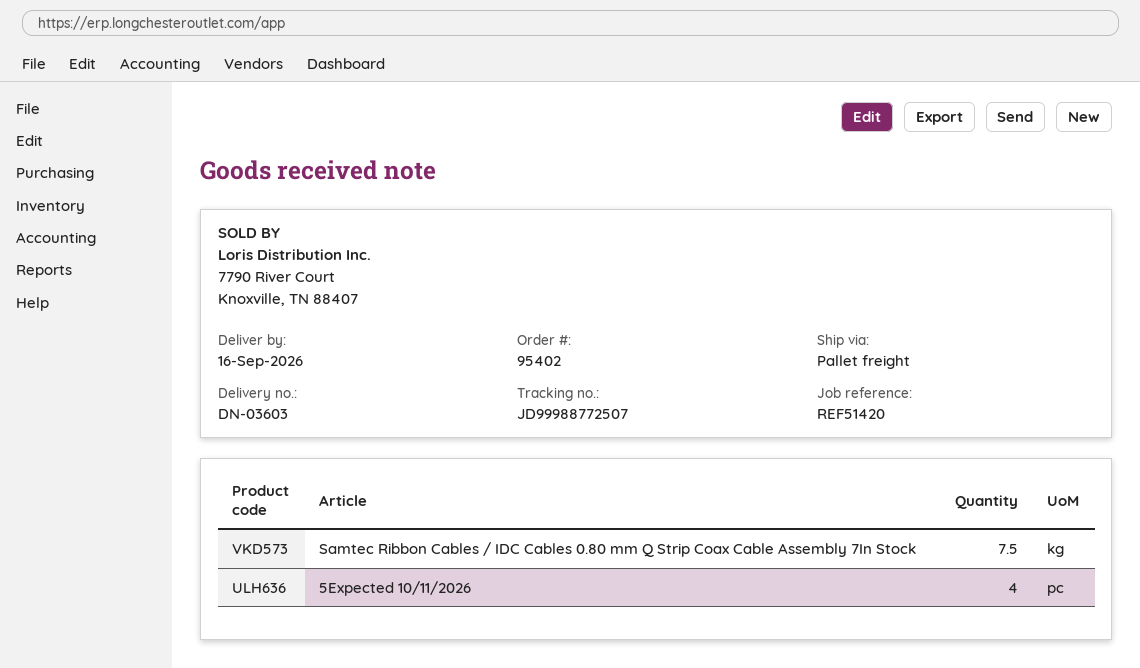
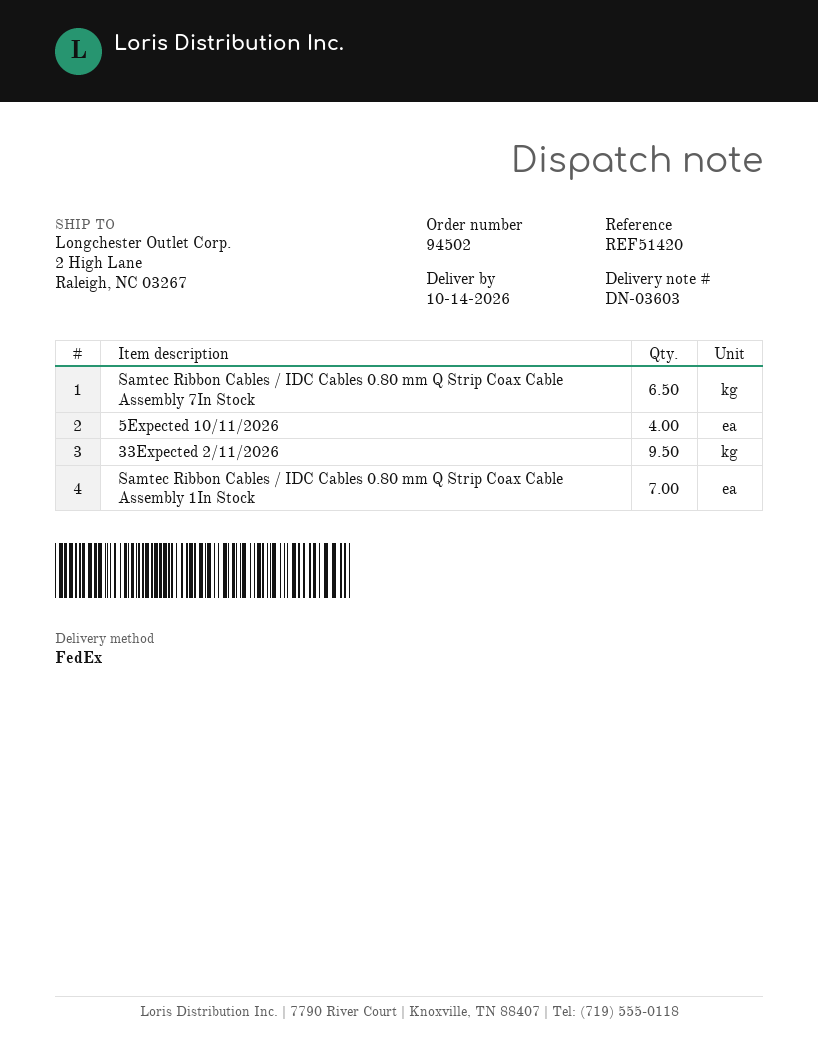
order number: 95402 -> 94502
delivery date: 2026-09-16 -> 2026-10-14
shipping method: pallet freight -> FedEx
Samtec Ribbon Cables / IDC Cables 0.80 mm Q Strip Coax Cable Assembly 7In Stock: 7.5 -> 6.5
33Expected 2/11/2026: none -> 9.5
Samtec Ribbon Cables / IDC Cables 0.80 mm Q Strip Coax Cable Assembly 1In Stock: none -> 7

